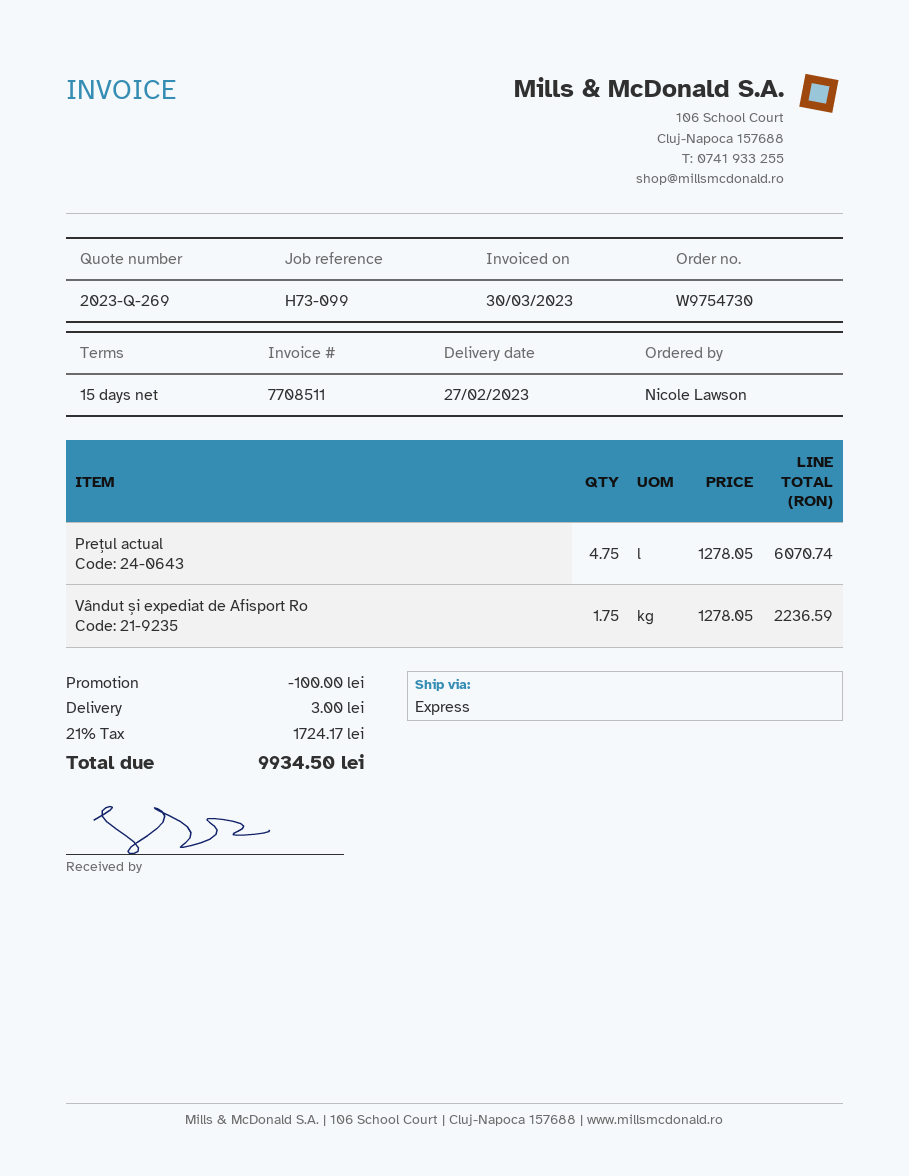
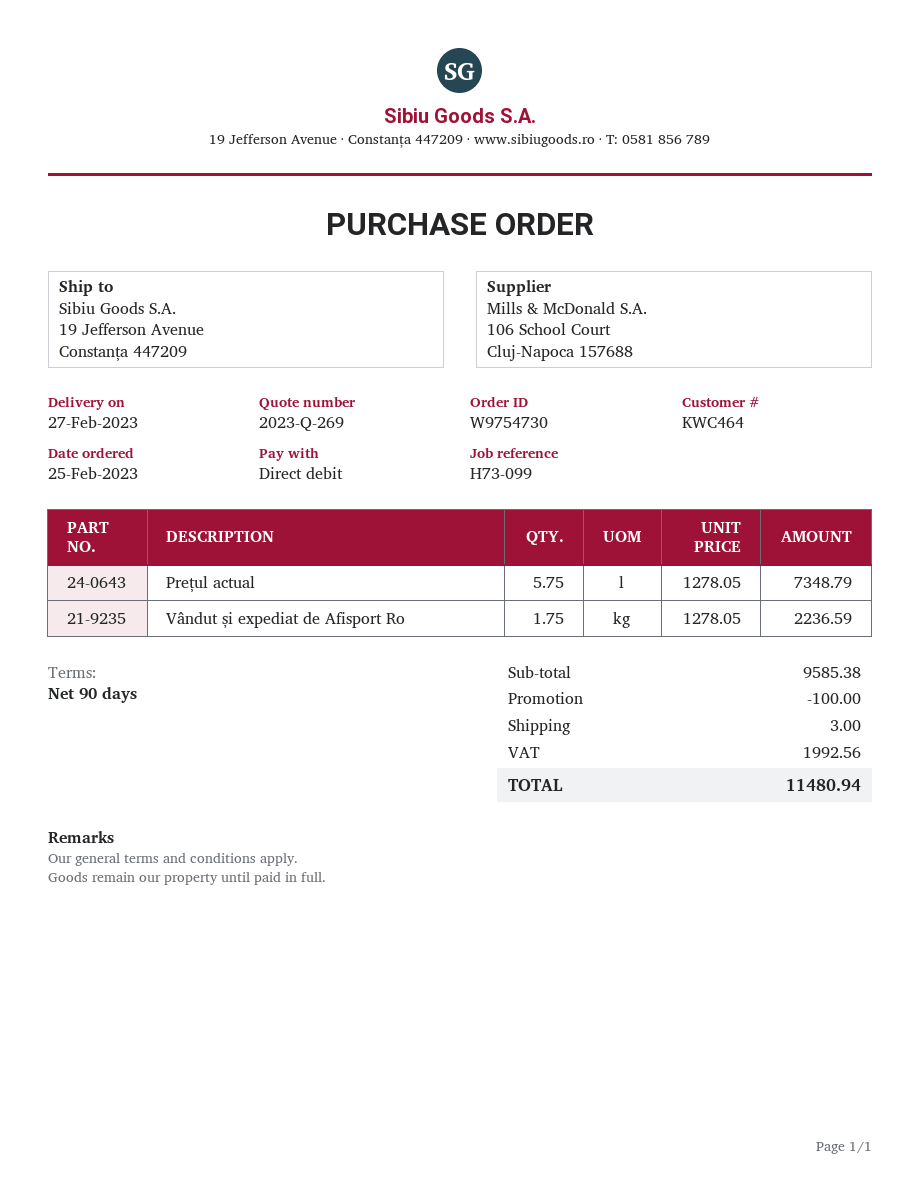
payment terms: 15 days -> 90 days
Prețul actual: 4.75 x 1278.05 = 6070.74 -> 5.75 x 1278.05 = 7348.79
tax: 1724.17 -> 1992.56
total: 9934.50 -> 11480.94

